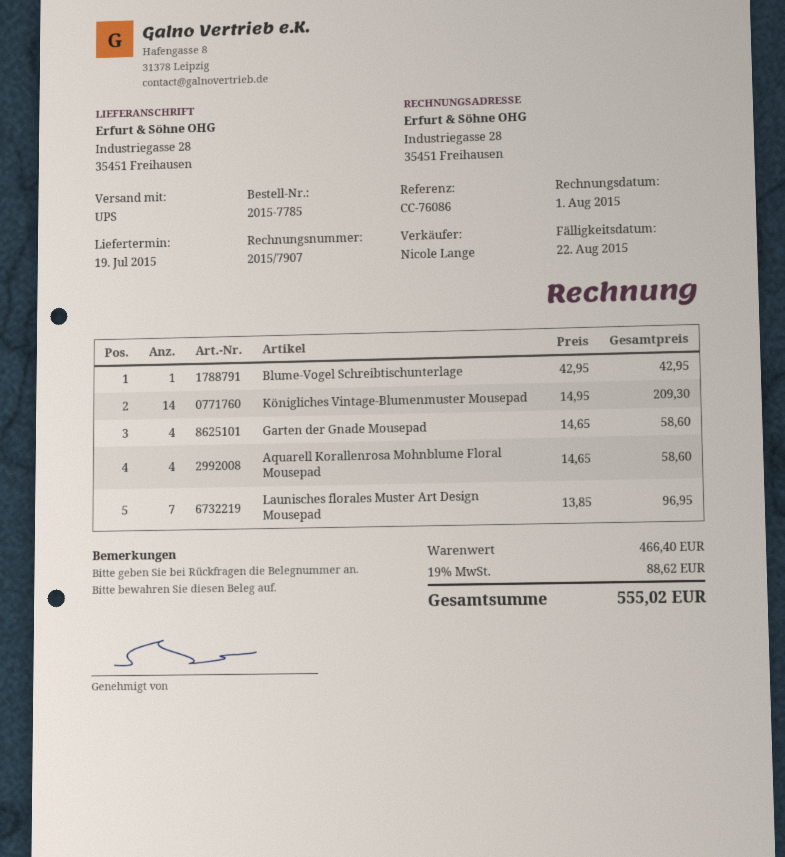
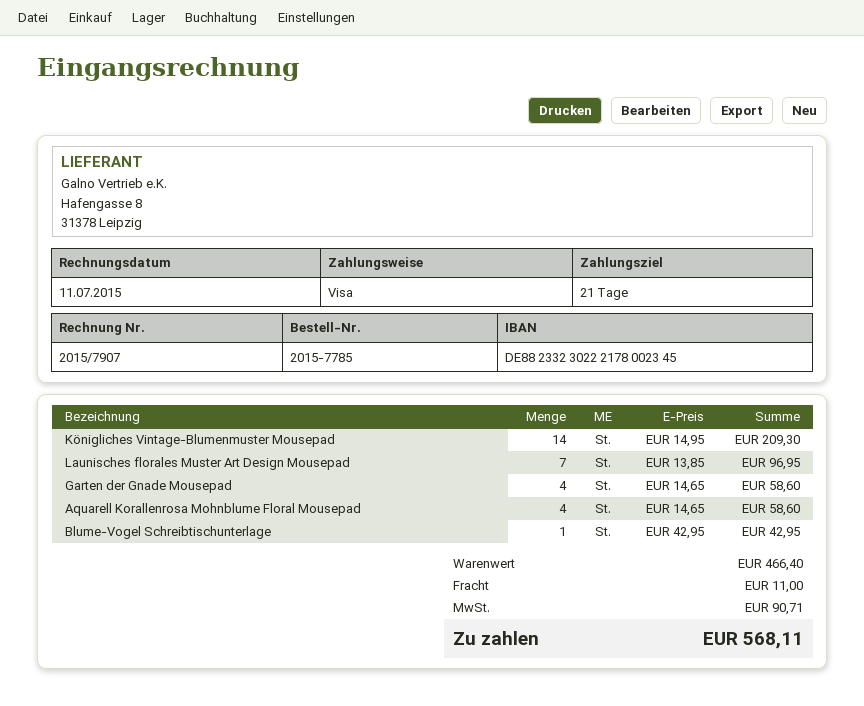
invoice date: 2015-08-01 -> 2015-07-11
shipping: none -> 11.00
tax: 88.62 -> 90.71
total: 555.02 -> 568.11

